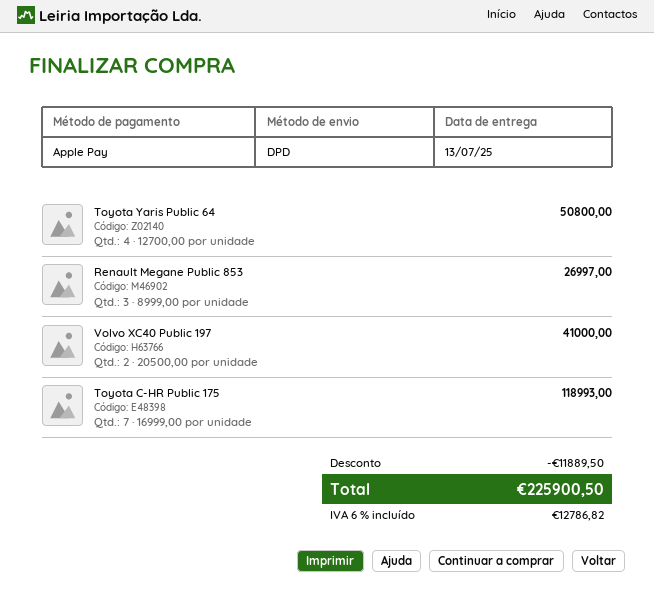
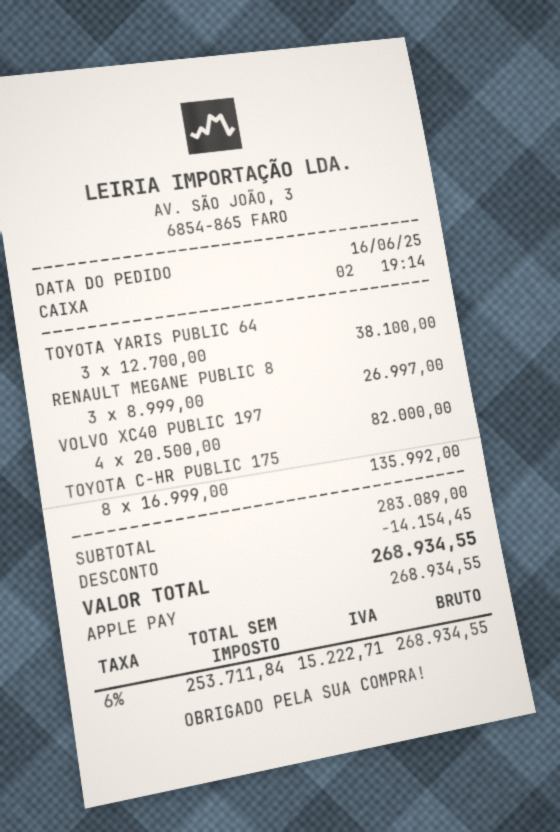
Toyota Yaris Public 64: 4 x 12700.00 = 50800.00 -> 3 x 12700.00 = 38100.00
Volvo XC40 Public 197: 2 x 20500.00 = 41000.00 -> 4 x 20500.00 = 82000.00
Toyota C-HR Public 175: 7 x 16999.00 = 118993.00 -> 8 x 16999.00 = 135992.00
discount: 11889.50 -> 14154.45
tax: 6% = 12786.82 -> 6% = 15222.71
total: 225900.50 -> 268934.55

